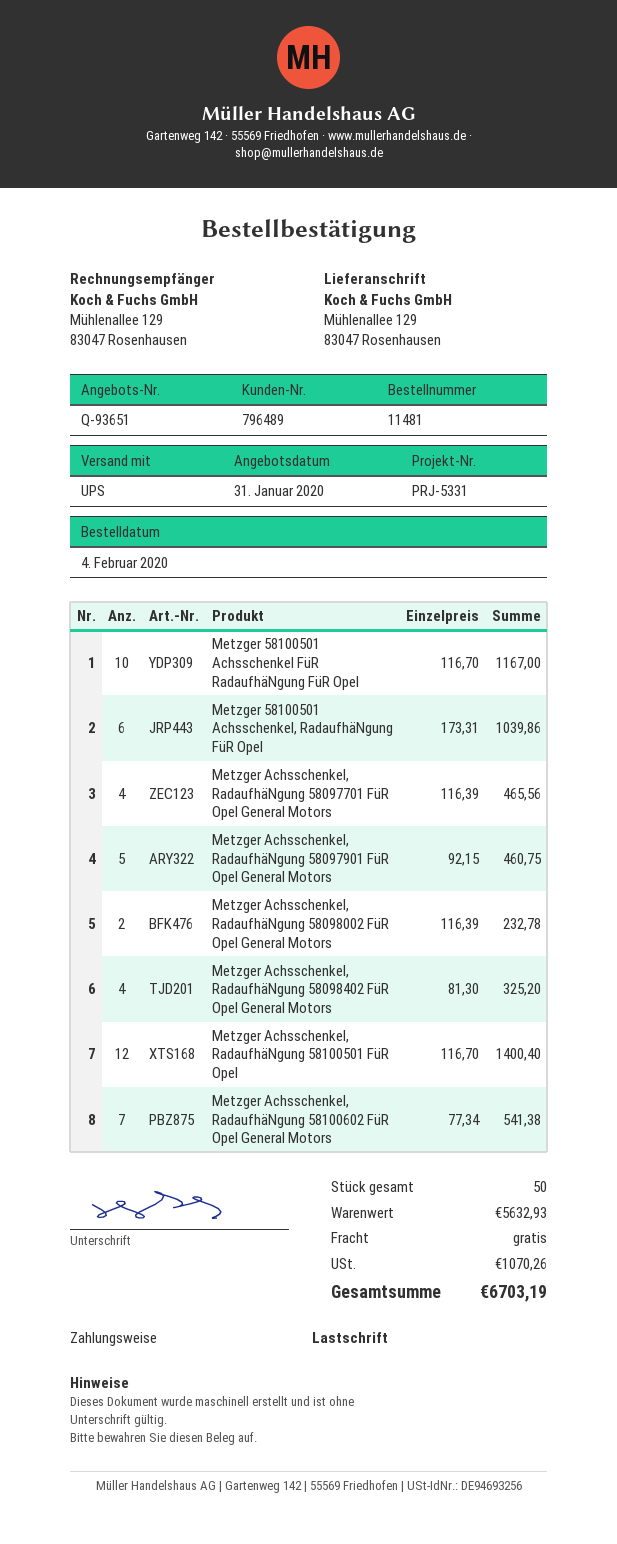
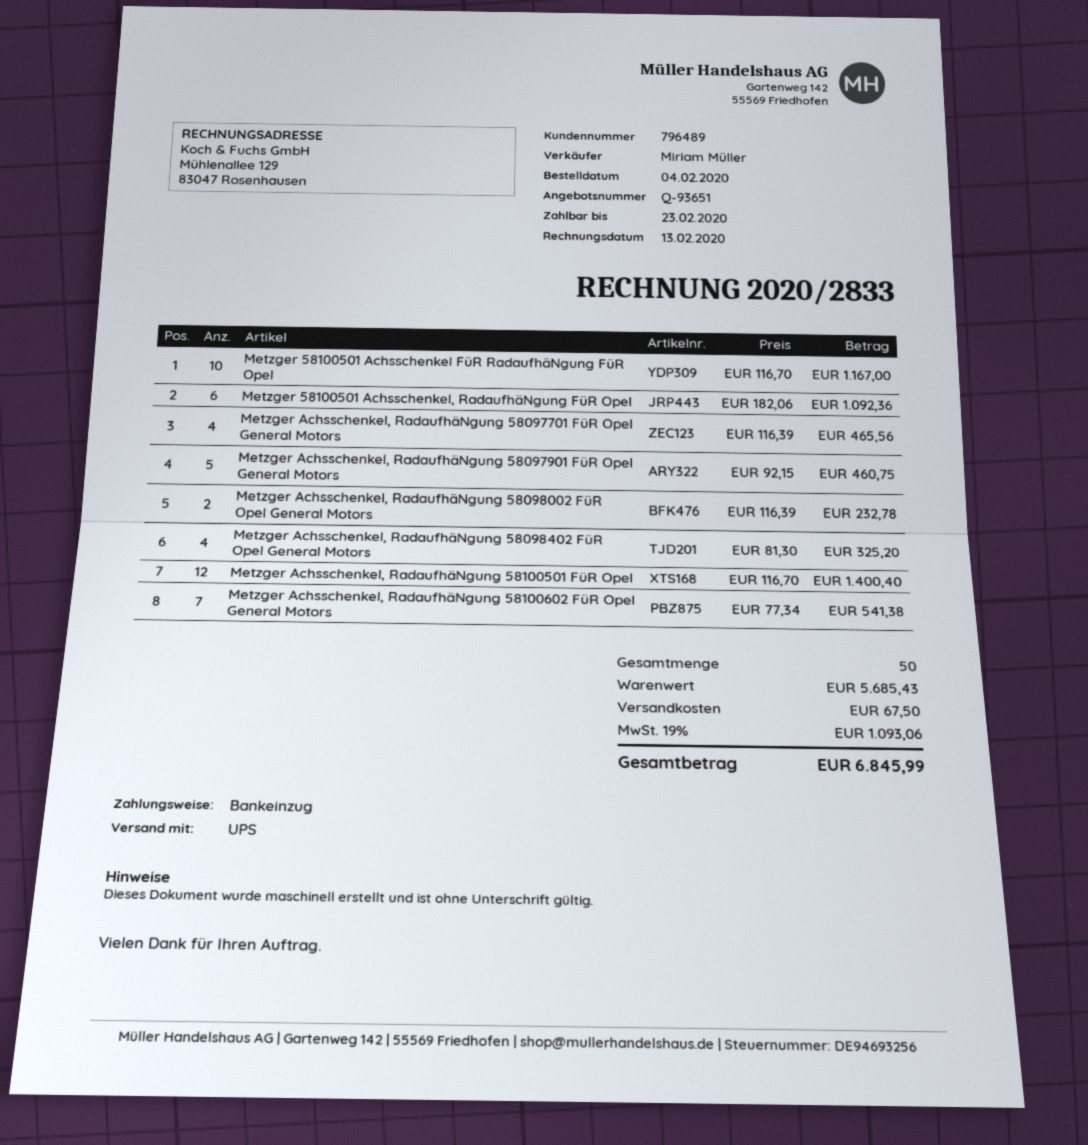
Metzger 58100501 Achsschenkel, RadaufhäNgung FüR Opel: 6 x 173.31 = 1039.86 -> 6 x 182.06 = 1092.36
subtotal: 5632.93 -> 5685.43
shipping: 0.00 -> 67.50
tax: 1070.26 -> 1093.06
total: 6703.19 -> 6845.99

